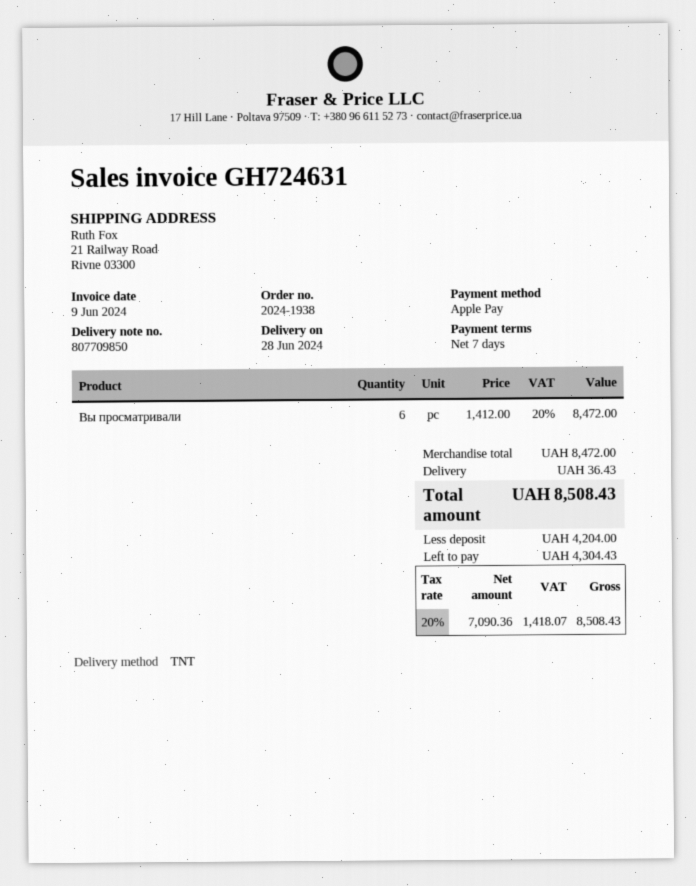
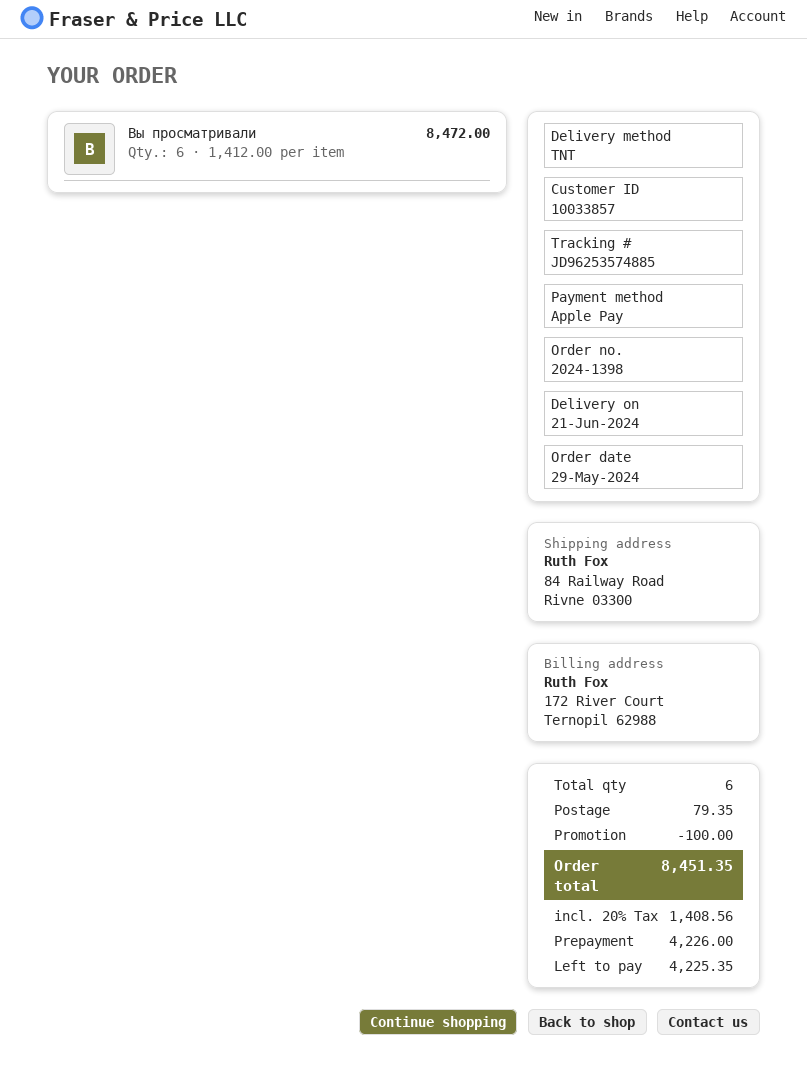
order number: 2024-1938 -> 2024-1398
delivery date: 2024-06-28 -> 2024-06-21
ship to: 21 Railway Road, Rivne 03300 -> 84 Railway Road, Rivne 03300
discount: none -> 100.00
shipping: 36.43 -> 79.35
tax: 20% = 1418.07 -> 20% = 1408.56
total: 8508.43 -> 8451.35
deposit: 4204.00 -> 4226.00
balance: 4304.43 -> 4225.35

